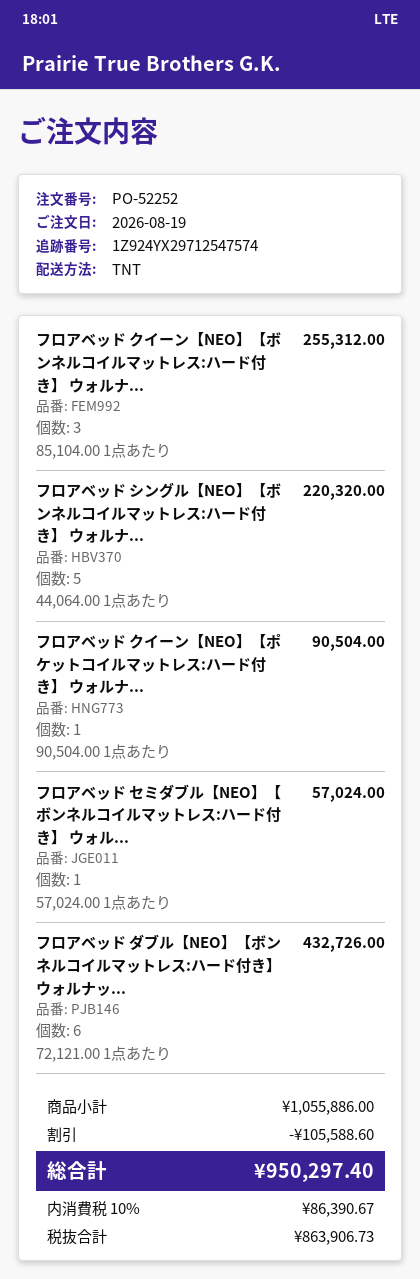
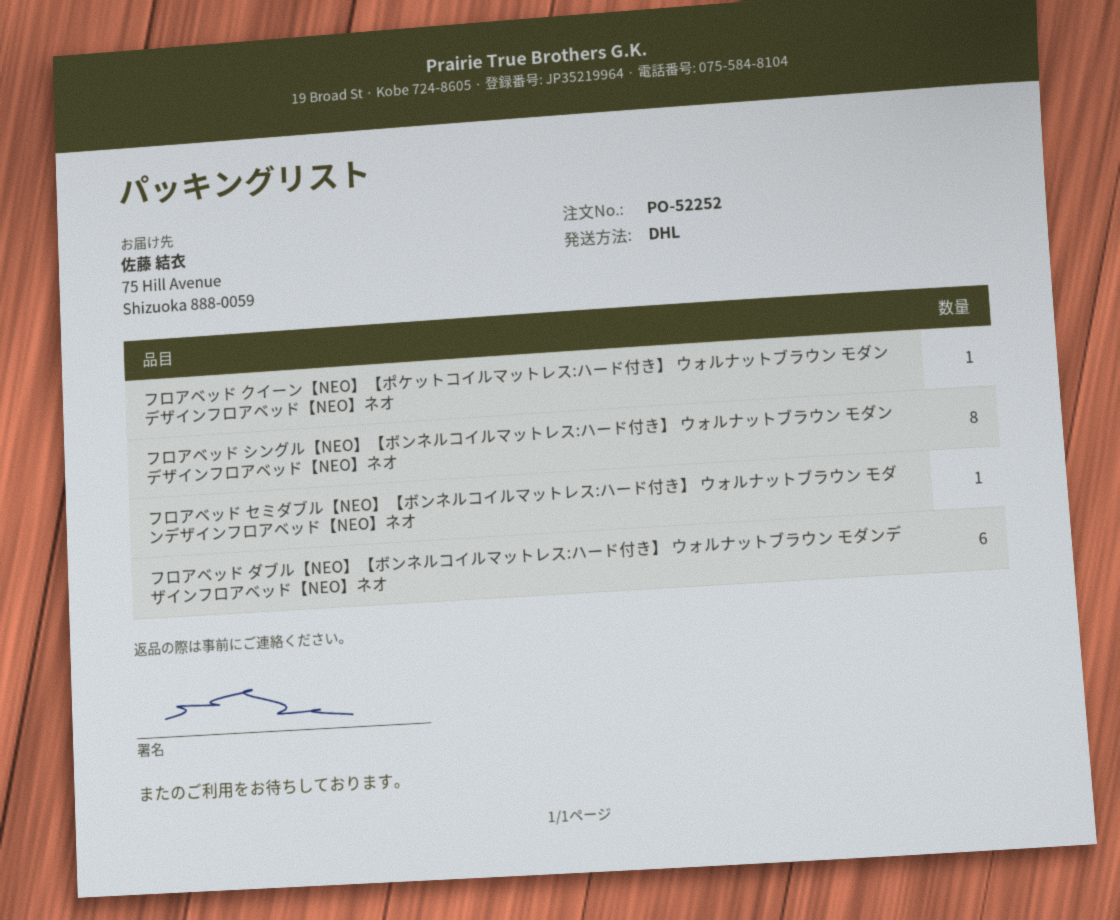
shipping method: TNT -> DHL
フロアベッド クイーン【NEO】【ボンネルコイルマットレス:ハード付き】 ウォルナ...: 3 -> none
フロアベッド シングル【NEO】【ボンネルコイルマットレス:ハード付き】 ウォルナ...: 5 -> 8

